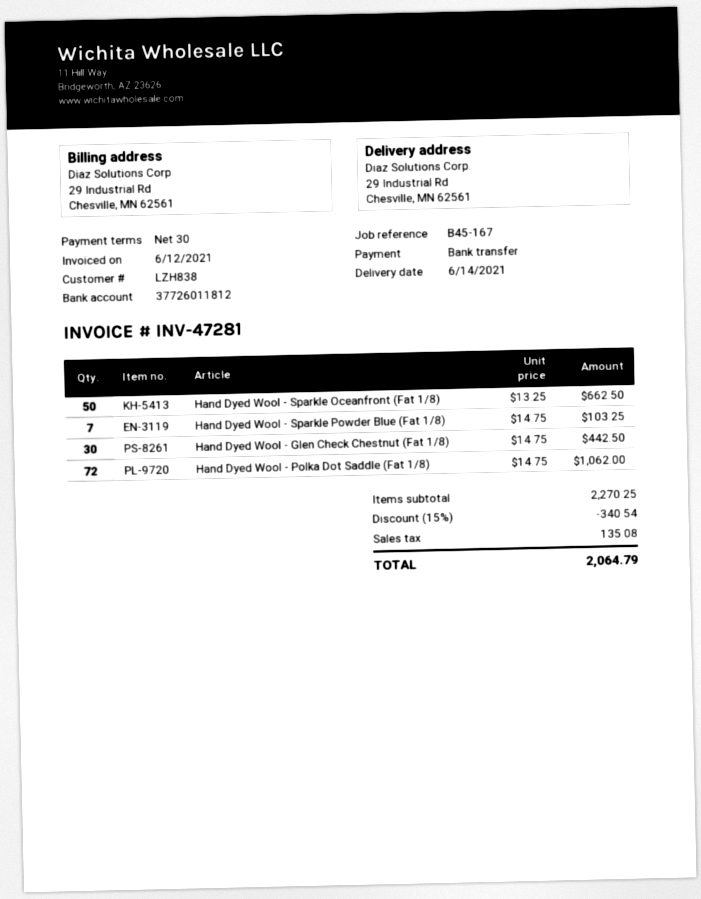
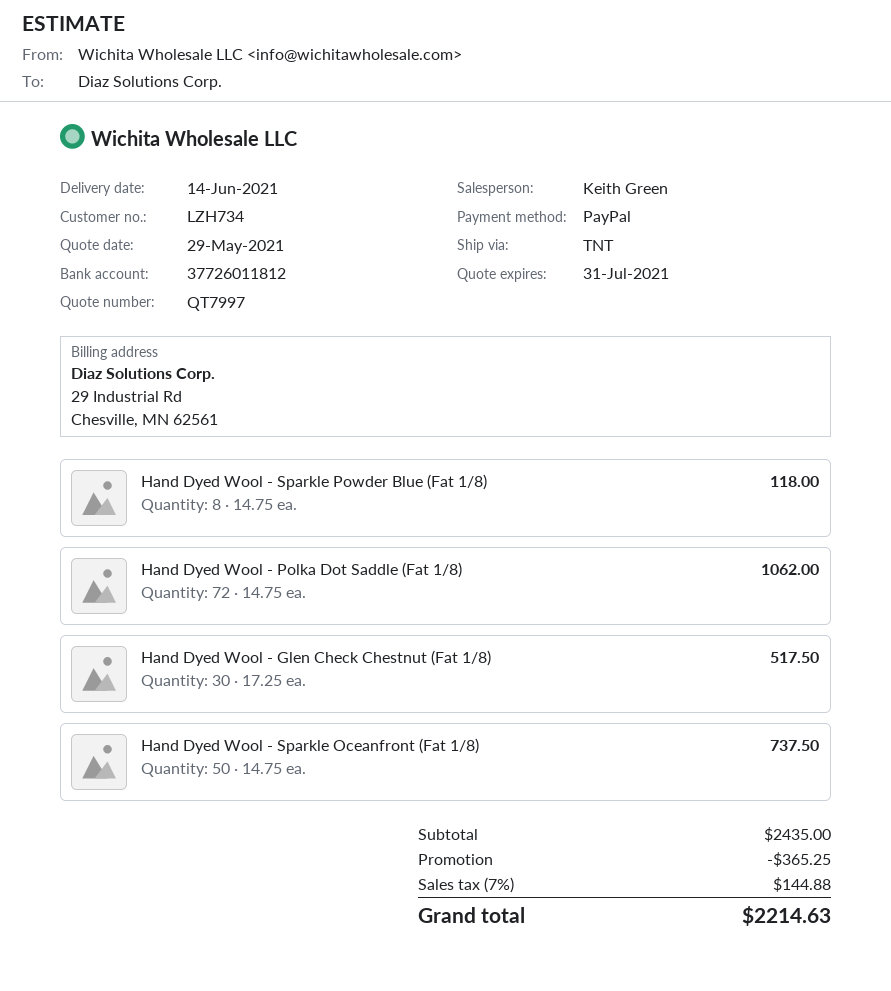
customer number: LZH838 -> LZH734
payment method: bank transfer -> PayPal
Hand Dyed Wool - Sparkle Oceanfront (Fat 1/8): 50 x 13.25 = 662.50 -> 50 x 14.75 = 737.50
Hand Dyed Wool - Sparkle Powder Blue (Fat 1/8): 7 x 14.75 = 103.25 -> 8 x 14.75 = 118.00
Hand Dyed Wool - Glen Check Chestnut (Fat 1/8): 30 x 14.75 = 442.50 -> 30 x 17.25 = 517.50
subtotal: 2270.25 -> 2435.00
discount: 340.54 -> 365.25
tax: 135.08 -> 144.88
total: 2064.79 -> 2214.63

